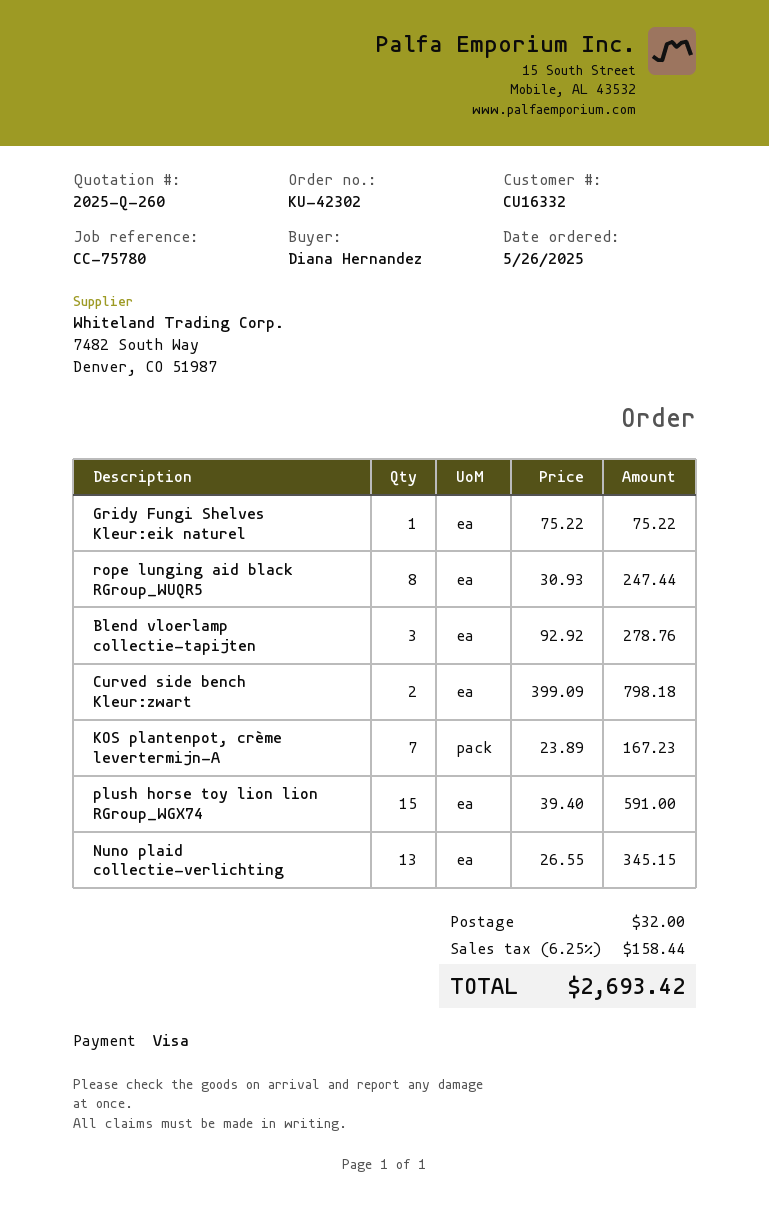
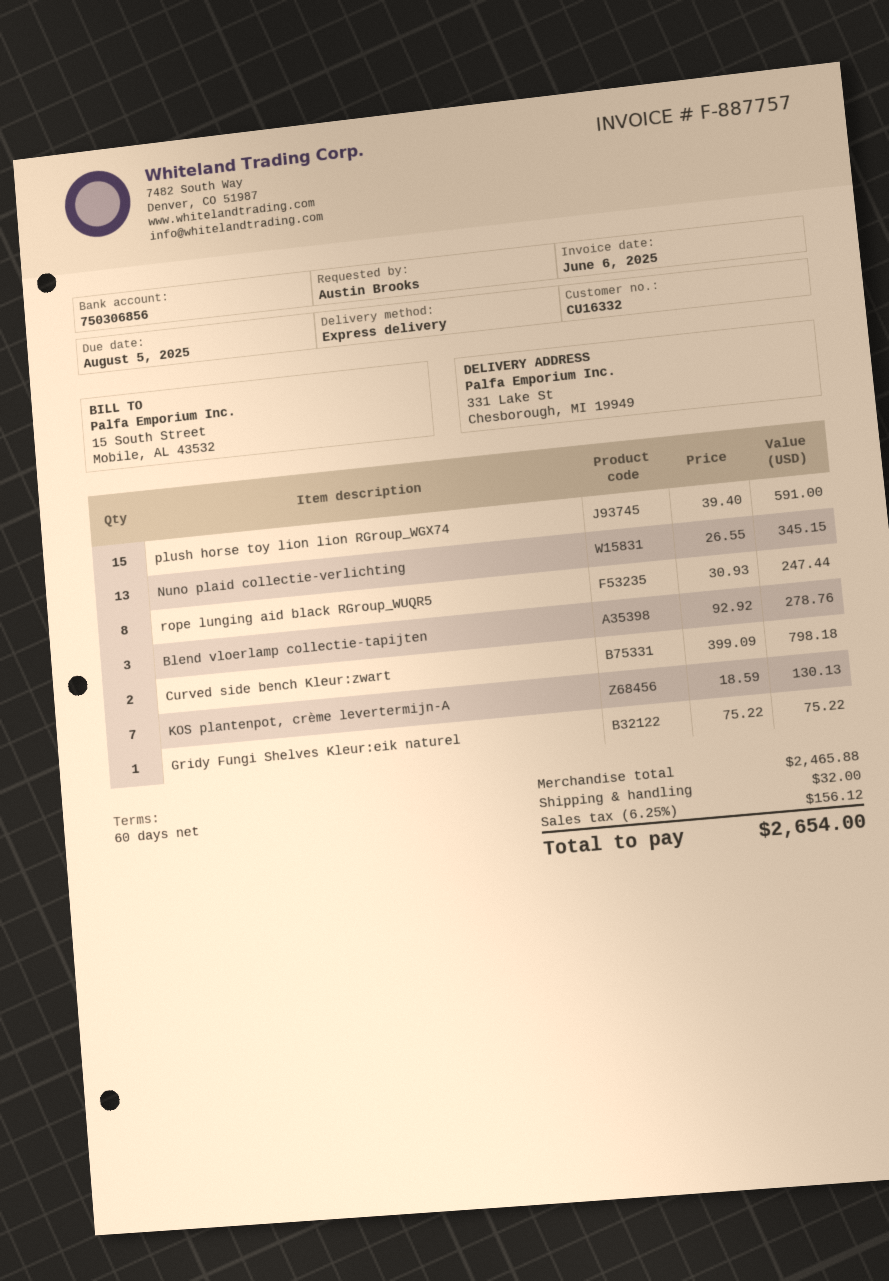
ordered by: Diana Hernandez -> Austin Brooks
KOS plantenpot, crème levertermijn-A: 7 x 23.89 = 167.23 -> 7 x 18.59 = 130.13
tax: 6.25% = 158.44 -> 6.25% = 156.12
total: 2693.42 -> 2654.00

